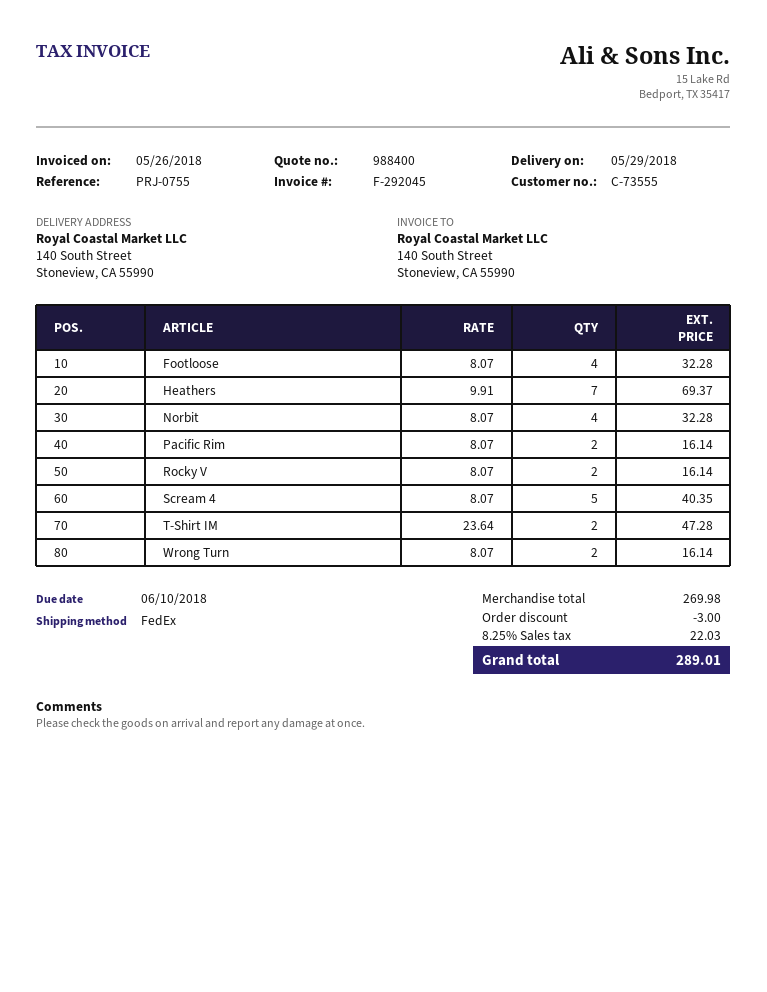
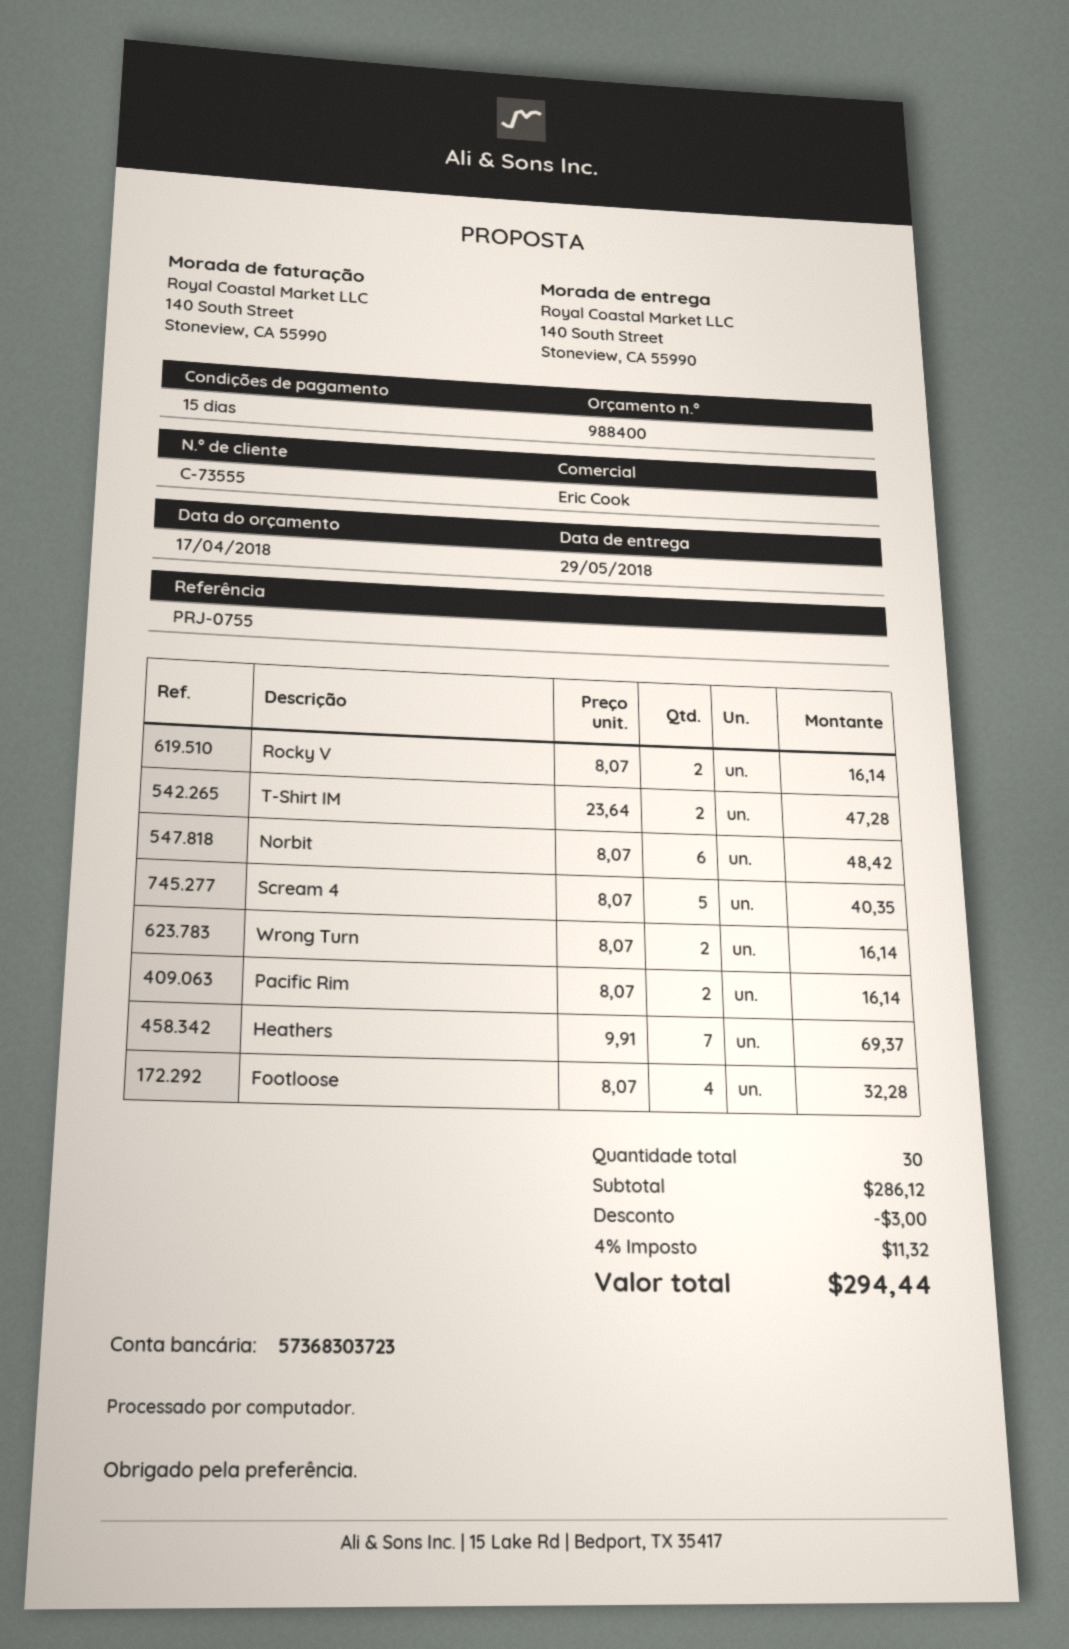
Norbit: 4 x 8.07 = 32.28 -> 6 x 8.07 = 48.42
subtotal: 269.98 -> 286.12
tax: 8.25% = 22.03 -> 4% = 11.32
total: 289.01 -> 294.44

